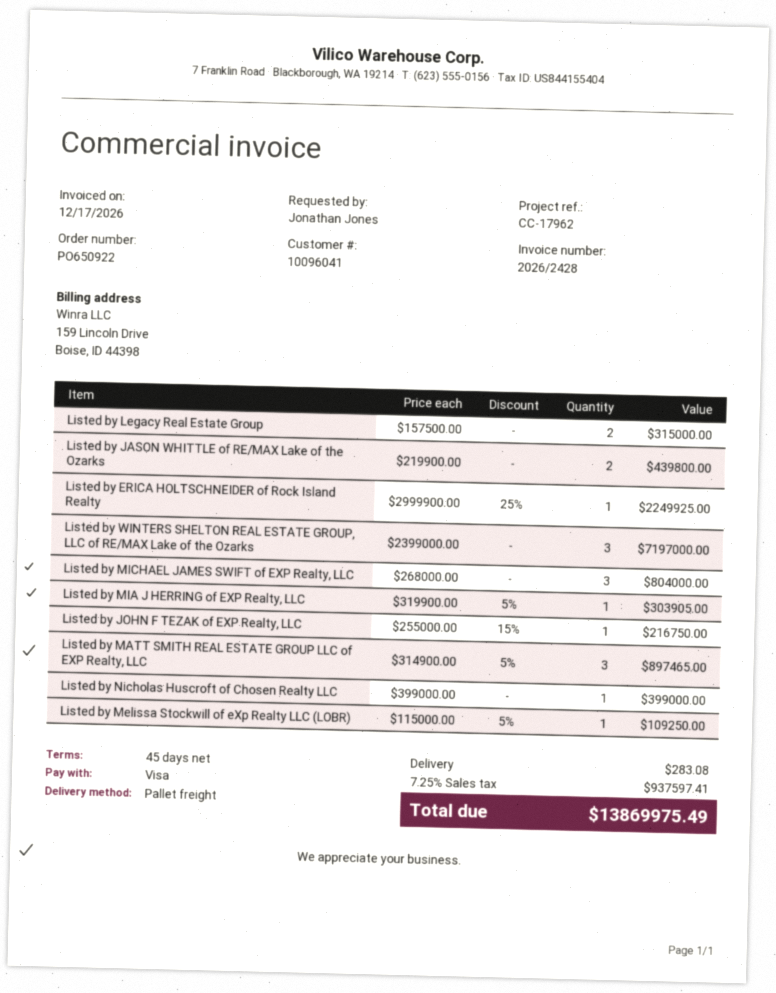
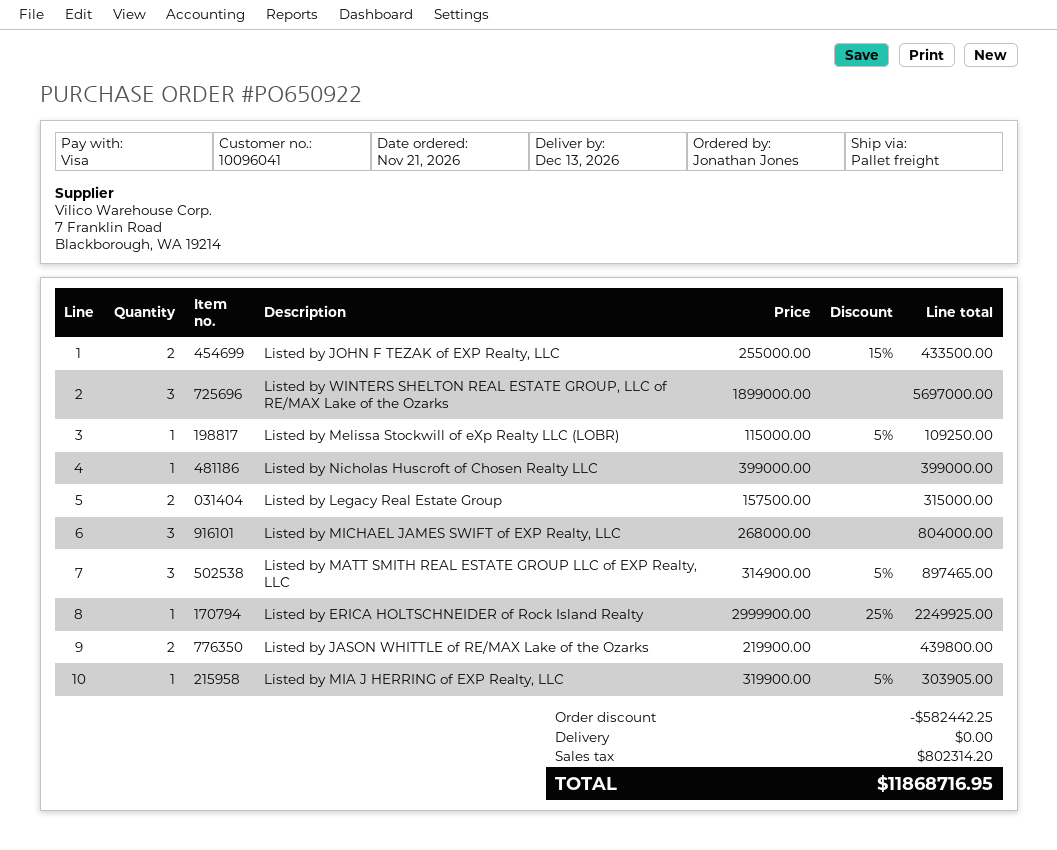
Listed by WINTERS SHELTON REAL ESTATE GROUP, LLC of RE/MAX Lake of the Ozarks: 3 x 2399000.00 = 7197000.00 -> 3 x 1899000.00 = 5697000.00
Listed by JOHN F TEZAK of EXP Realty, LLC: 1 x 255000.00 - 15% = 216750.00 -> 2 x 255000.00 - 15% = 433500.00
discount: none -> 582442.25
shipping: 283.08 -> 0.00
tax: 937597.41 -> 802314.20
total: 13869975.49 -> 11868716.95

